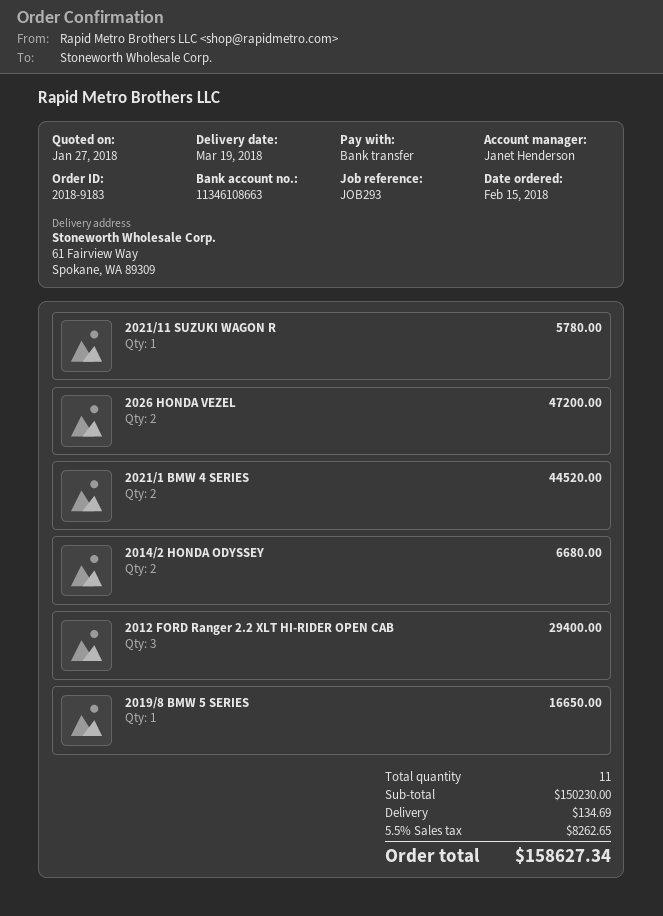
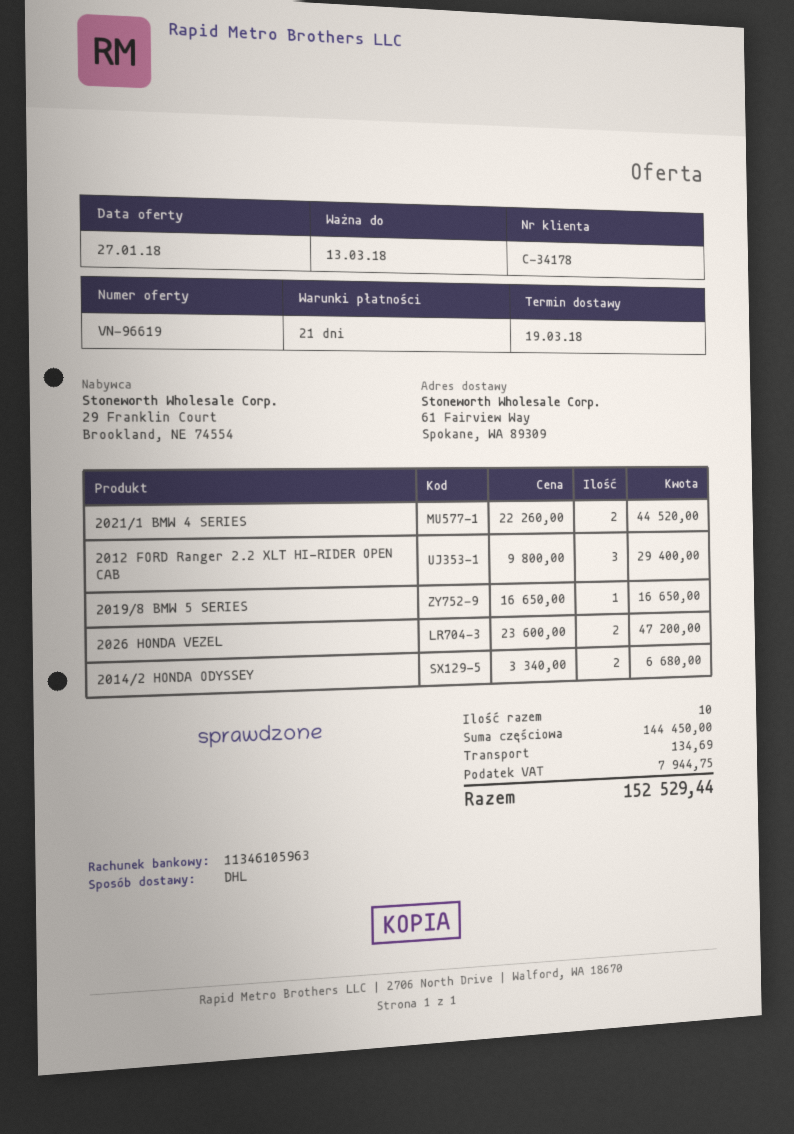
bank account: 11346108663 -> 11346105963
2021/11 SUZUKI WAGON R: 1 for 5780.00 -> none
total quantity: 11 -> 10
subtotal: 150230.00 -> 144450.00
tax: 8262.65 -> 7944.75
total: 158627.34 -> 152529.44

